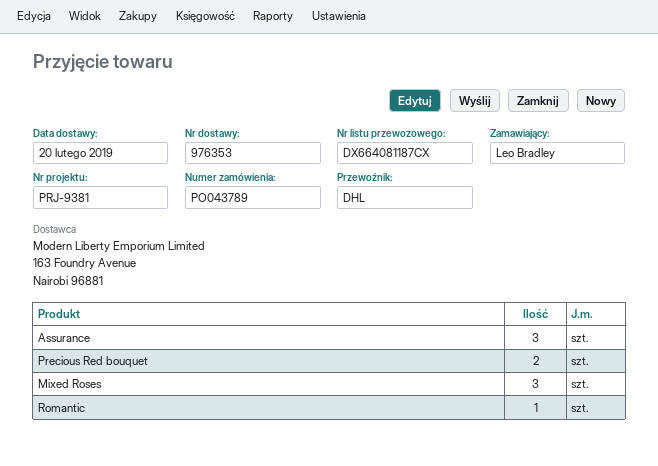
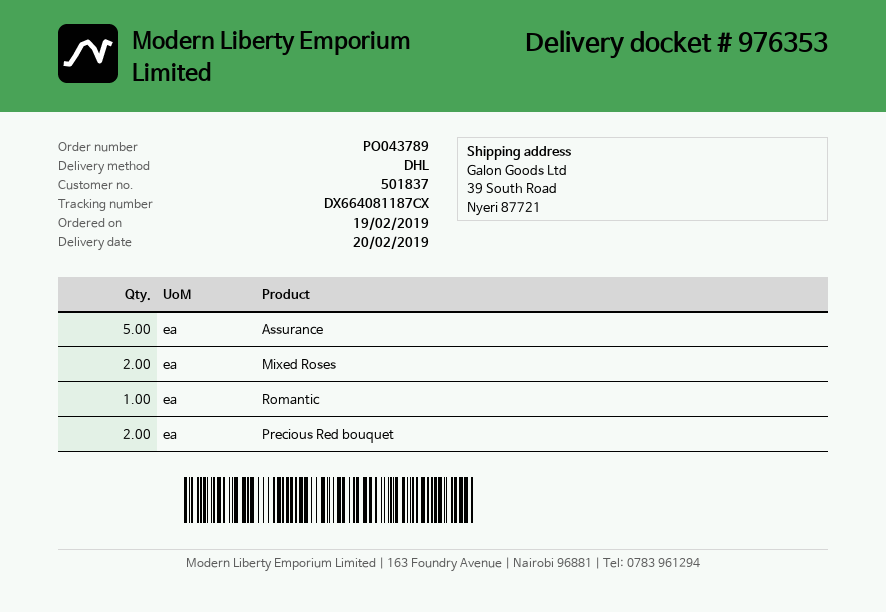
Assurance: 3 -> 5
Mixed Roses: 3 -> 2

